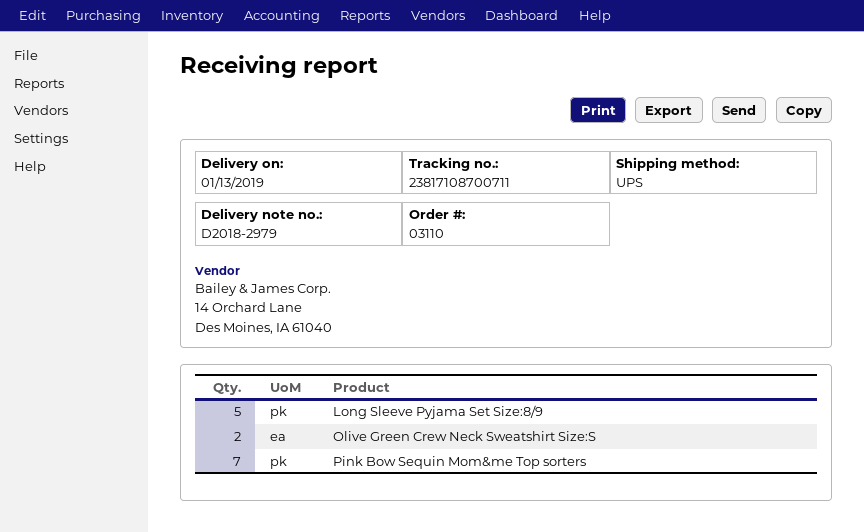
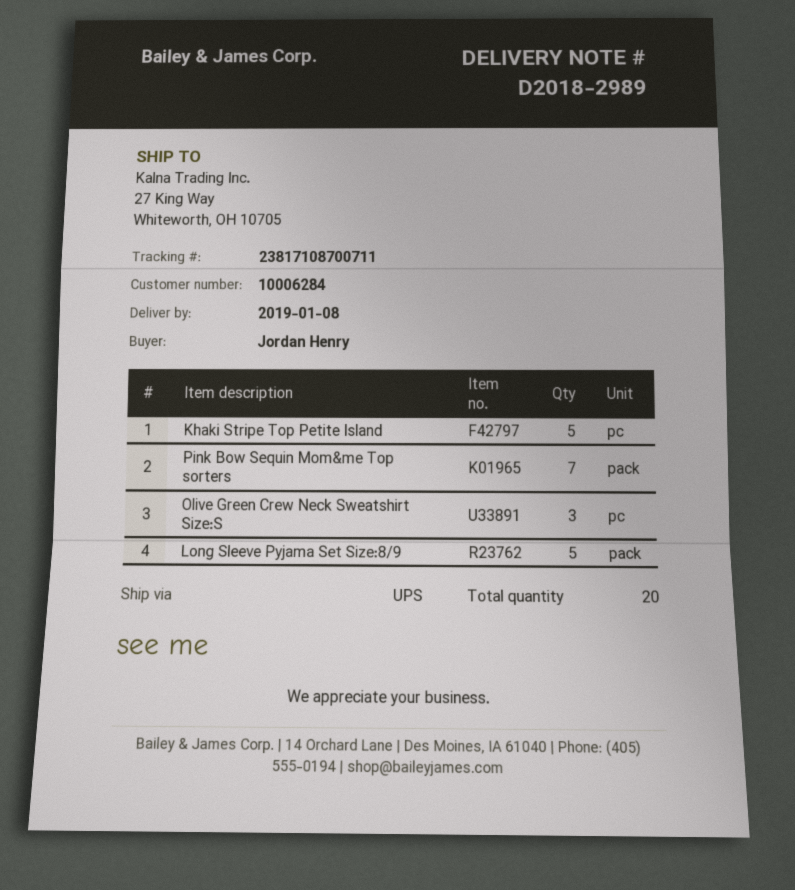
delivery note number: D2018-2979 -> D2018-2989
delivery date: 2019-01-13 -> 2019-01-08
Olive Green Crew Neck Sweatshirt Size:S: 2 -> 3
Khaki Stripe Top Petite Island: none -> 5

